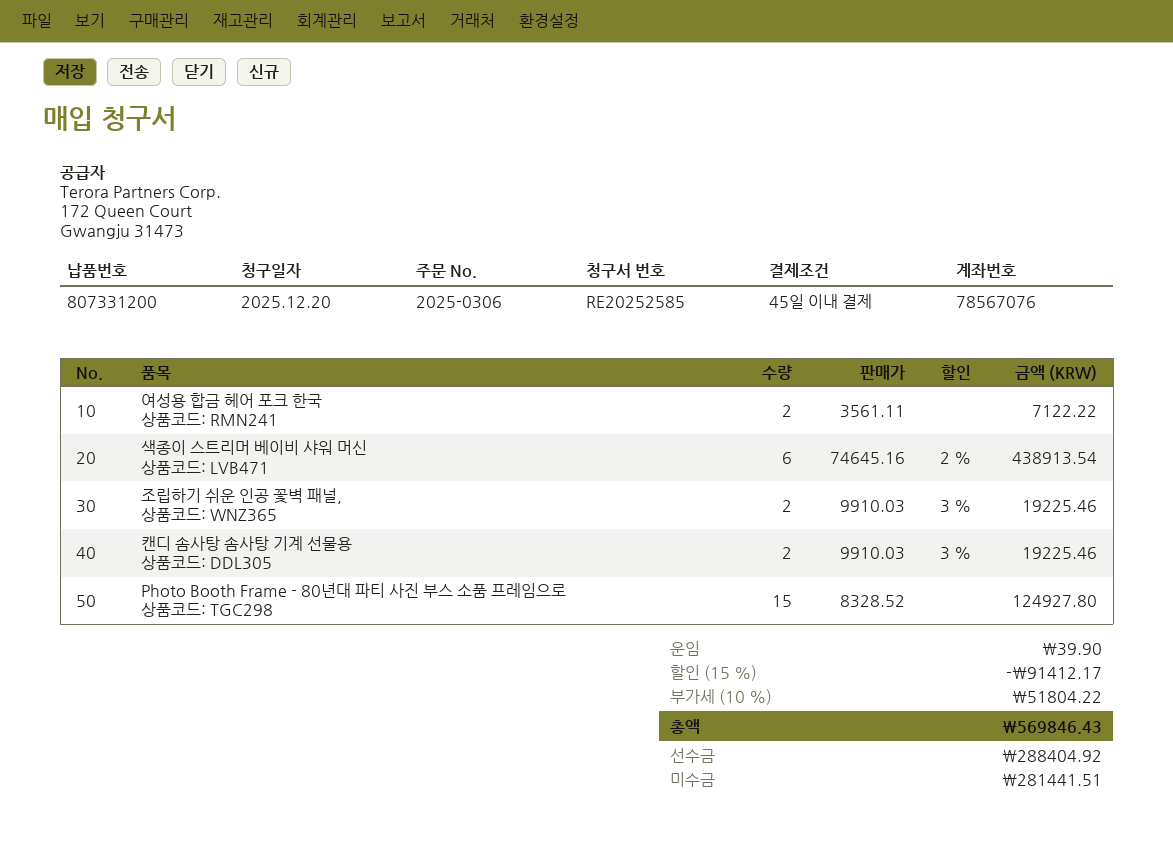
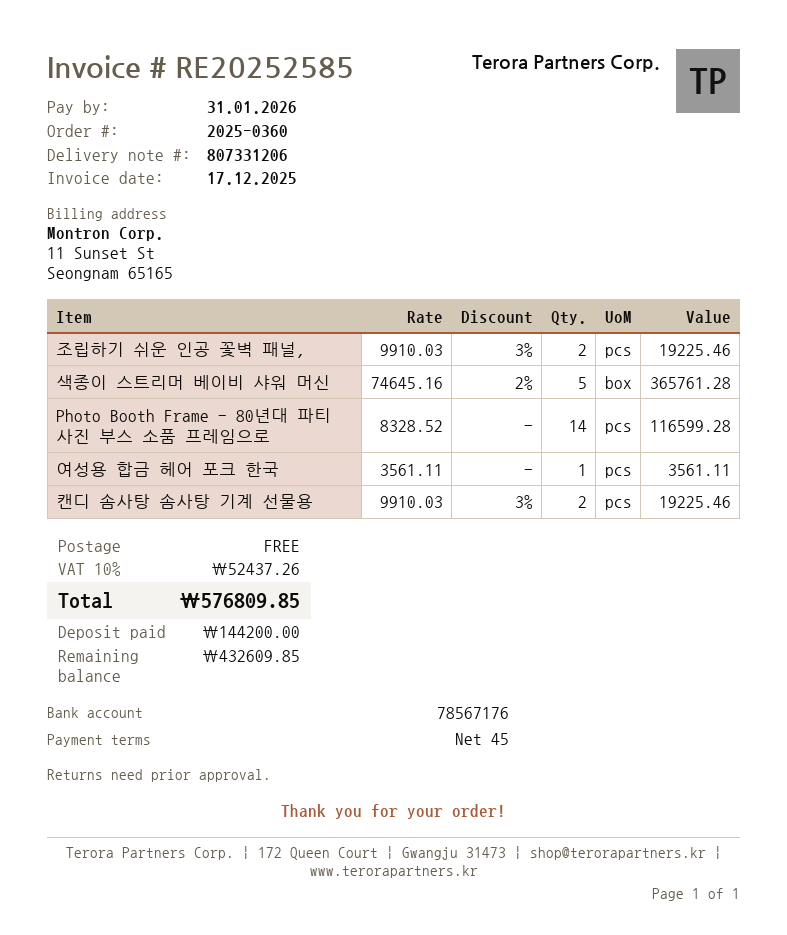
order number: 2025-0306 -> 2025-0360
delivery note number: 807331200 -> 807331206
invoice date: 2025-12-20 -> 2025-12-17
bank account: 78567076 -> 78567176
여성용 합금 헤어 포크 한국: 2 x 3561.11 = 7122.22 -> 1 x 3561.11 = 3561.11
색종이 스트리머 베이비 샤워 머신: 6 x 74645.16 - 2% = 438913.54 -> 5 x 74645.16 - 2% = 365761.28
Photo Booth Frame - 80년대 파티 사진 부스 소품 프레임으로: 15 x 8328.52 = 124927.80 -> 14 x 8328.52 = 116599.28
discount: 15% = 91412.17 -> none
shipping: 39.90 -> 0.00
tax: 10% = 51804.22 -> 10% = 52437.26
total: 569846.43 -> 576809.85
deposit: 288404.92 -> 144200.00
balance: 281441.51 -> 432609.85

